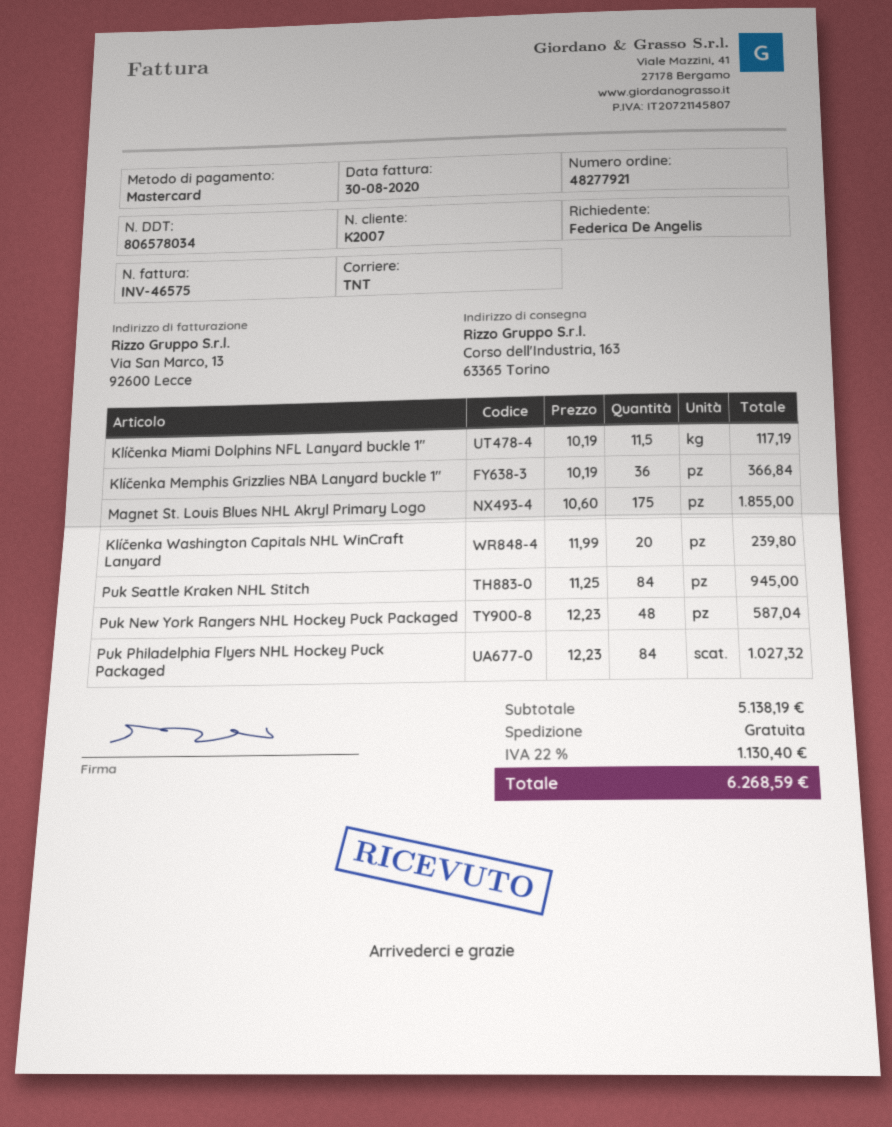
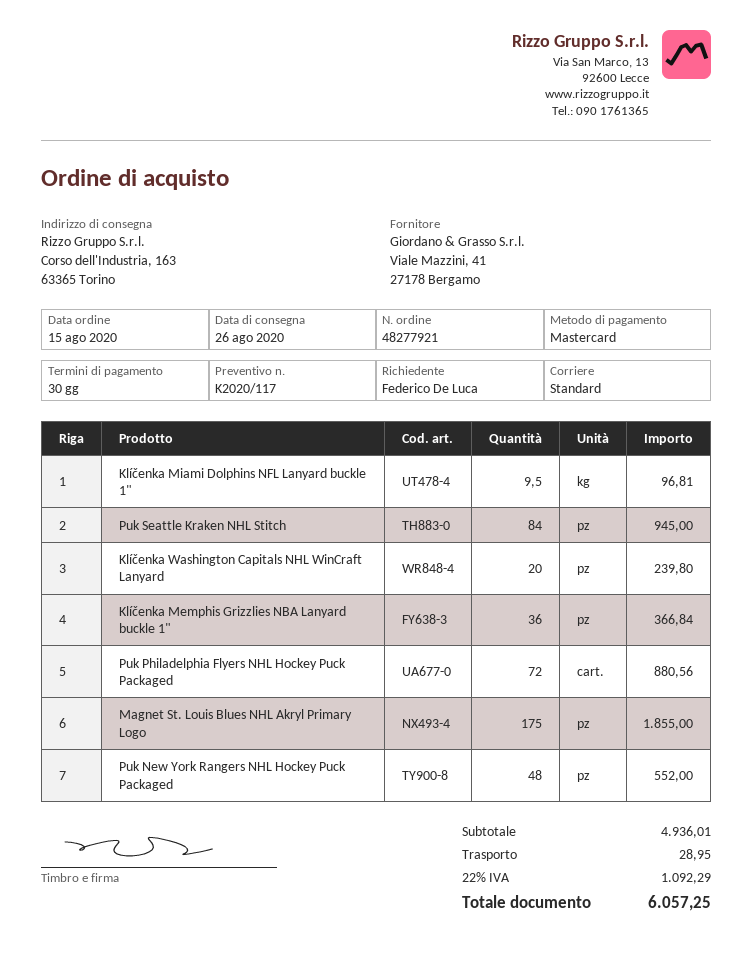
ordered by: Federica De Angelis -> Federico De Luca
shipping method: TNT -> standard
Klíčenka Miami Dolphins NFL Lanyard buckle 1": 11.5 for 117.19 -> 9.5 for 96.81
Puk New York Rangers NHL Hockey Puck Packaged: 48 for 587.04 -> 48 for 552.00
Puk Philadelphia Flyers NHL Hockey Puck Packaged: 84 for 1027.32 -> 72 for 880.56
subtotal: 5138.19 -> 4936.01
shipping: 0.00 -> 28.95
tax: 22% = 1130.40 -> 22% = 1092.29
total: 6268.59 -> 6057.25

